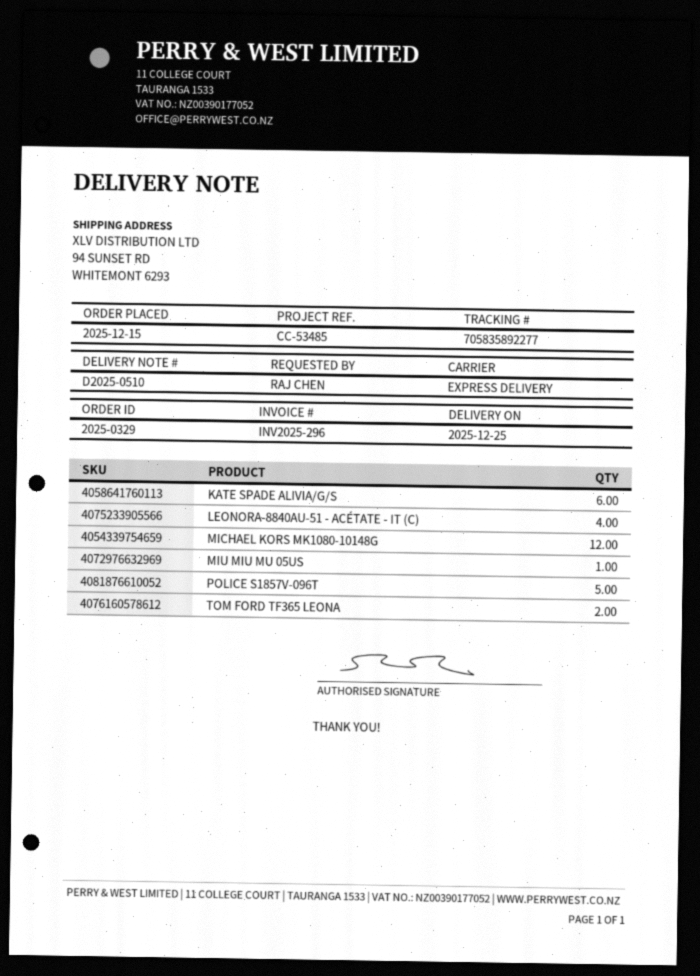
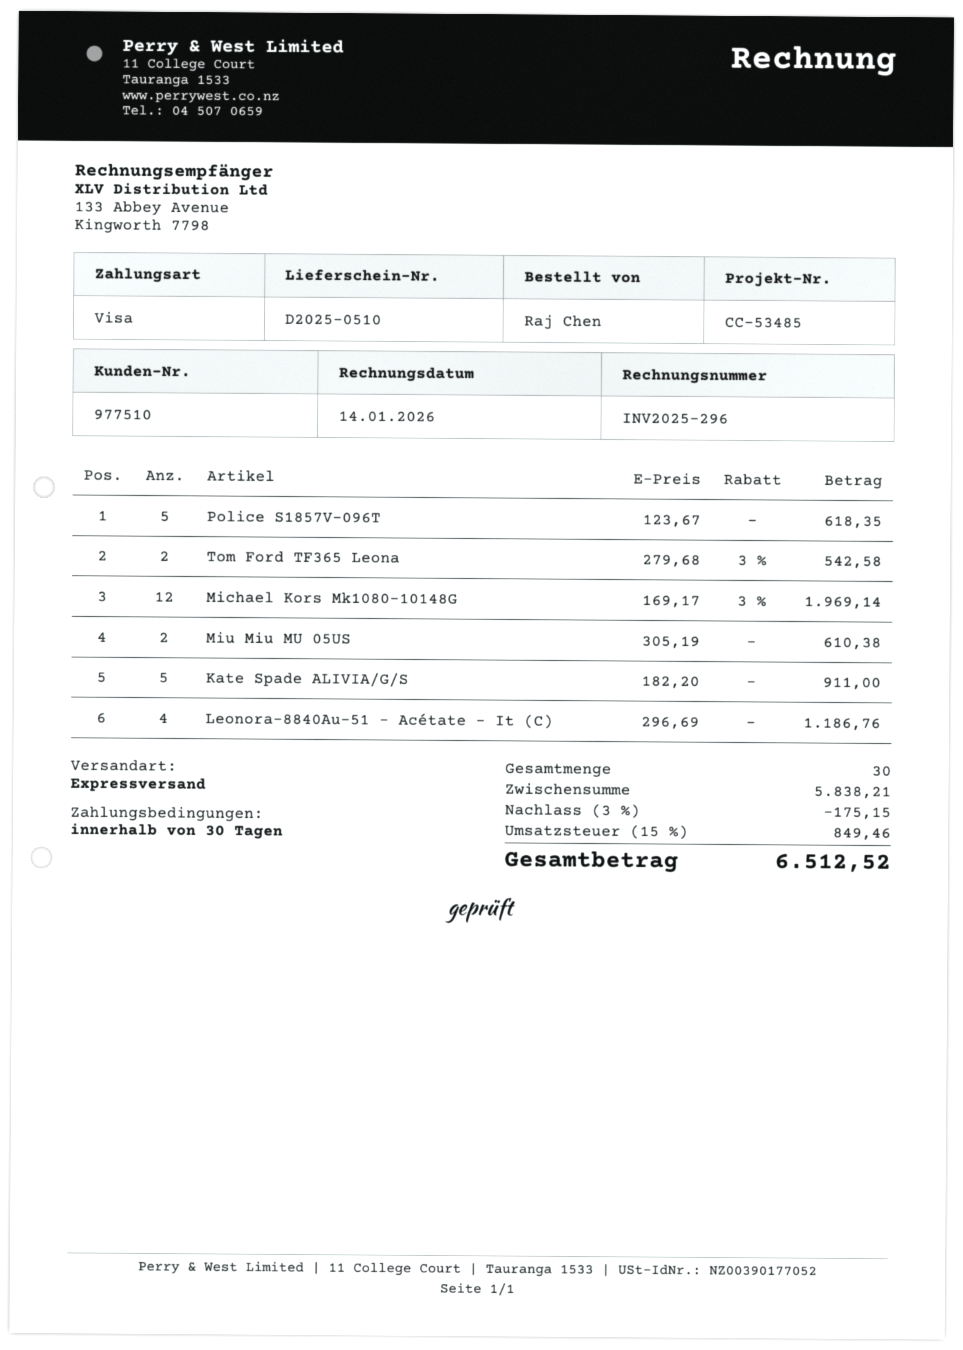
KATE SPADE ALIVIA/G/S: 6 -> 5
MIU MIU MU 05US: 1 -> 2

